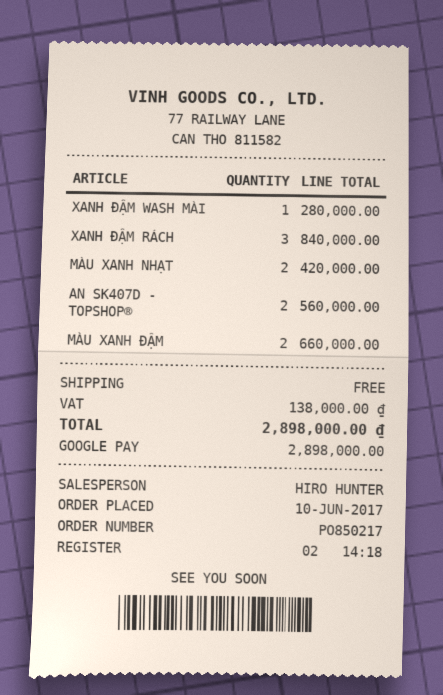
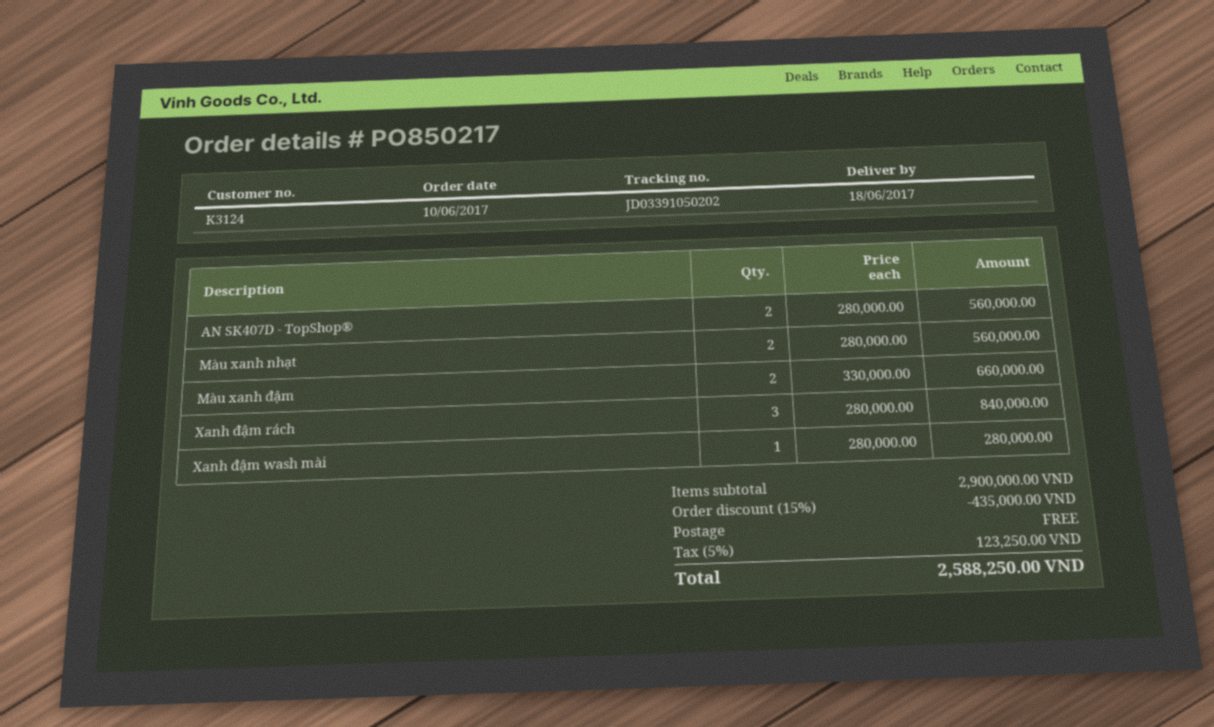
MÀU XANH NHẠT: 2 for 420000.00 -> 2 for 560000.00
discount: none -> 15% = 435000.00
tax: 138000.00 -> 123250.00
total: 2898000.00 -> 2588250.00

